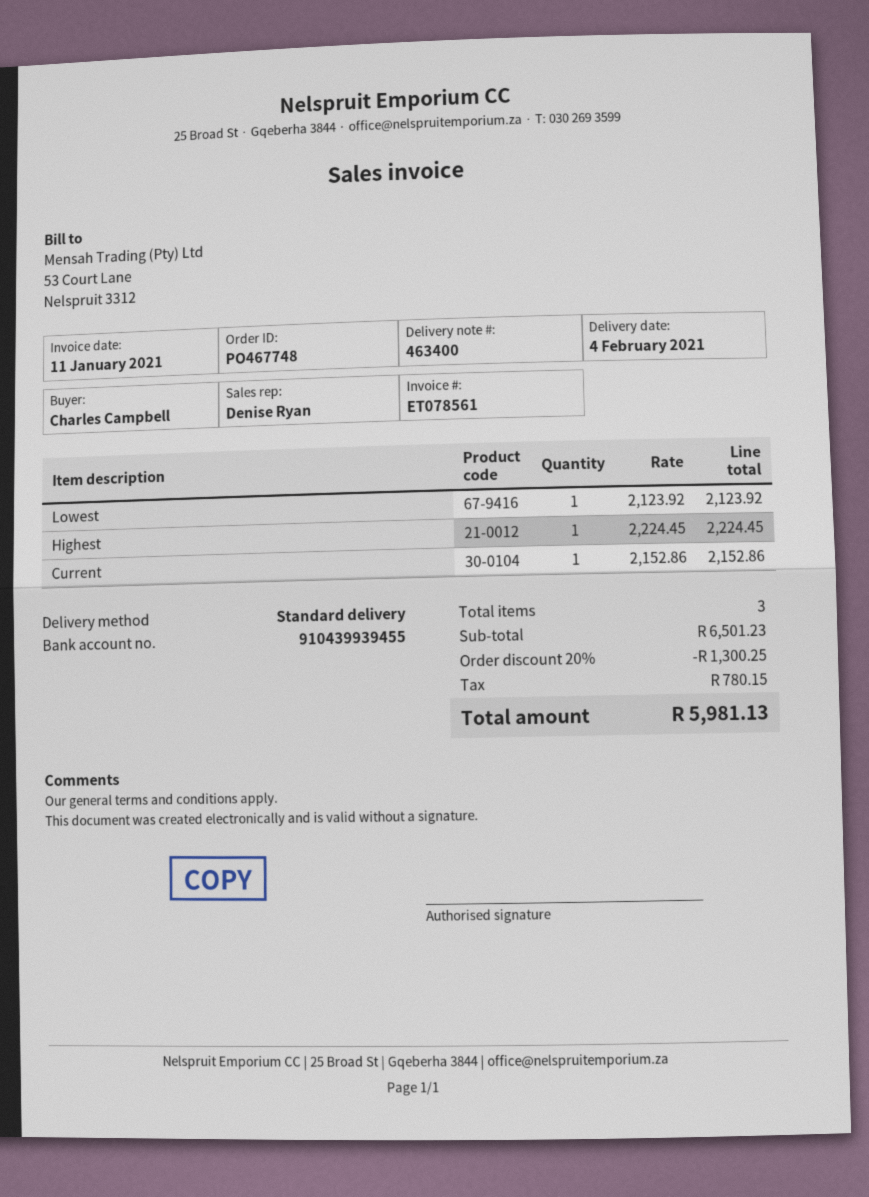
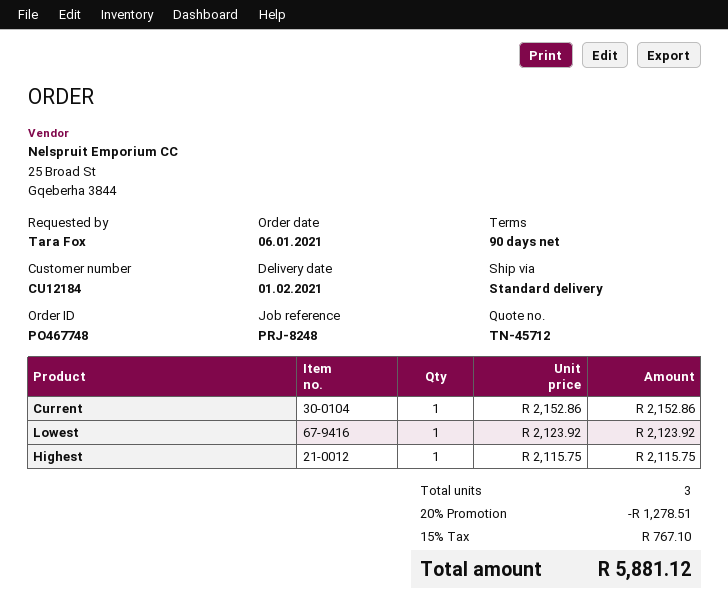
delivery date: 2021-02-04 -> 2021-02-01
ordered by: Charles Campbell -> Tara Fox
Highest: 1 x 2224.45 = 2224.45 -> 1 x 2115.75 = 2115.75
discount: 20% = 1300.25 -> 20% = 1278.51
tax: 780.15 -> 767.10
total: 5981.13 -> 5881.12

